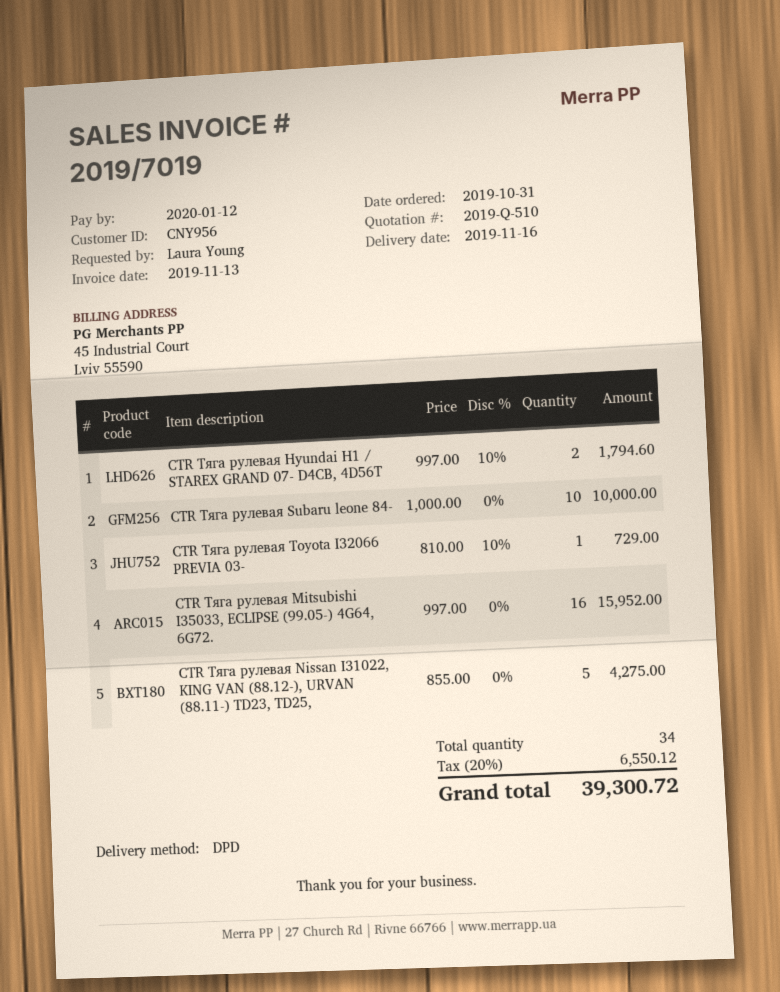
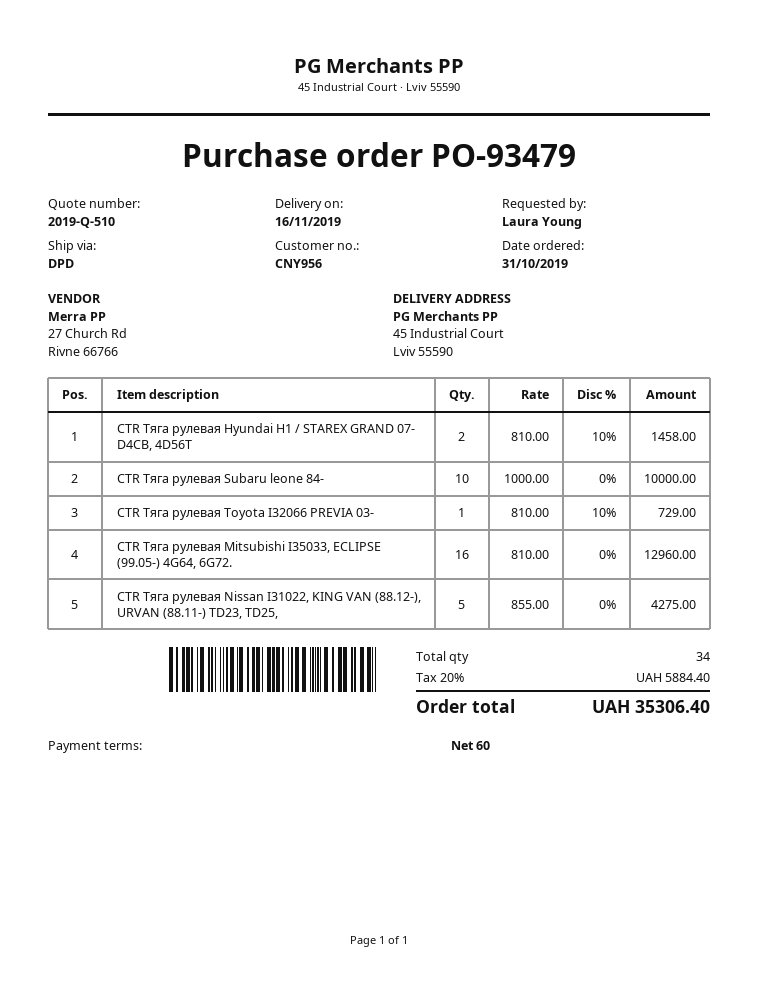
CTR Тяга рулевая Hyundai H1 / STAREX GRAND 07- D4CB, 4D56T: 2 x 997.00 - 10% = 1794.60 -> 2 x 810.00 - 10% = 1458.00
CTR Тяга рулевая Mitsubishi I35033, ECLIPSE (99.05-) 4G64, 6G72.: 16 x 997.00 = 15952.00 -> 16 x 810.00 = 12960.00
tax: 20% = 6550.12 -> 20% = 5884.40
total: 39300.72 -> 35306.40

